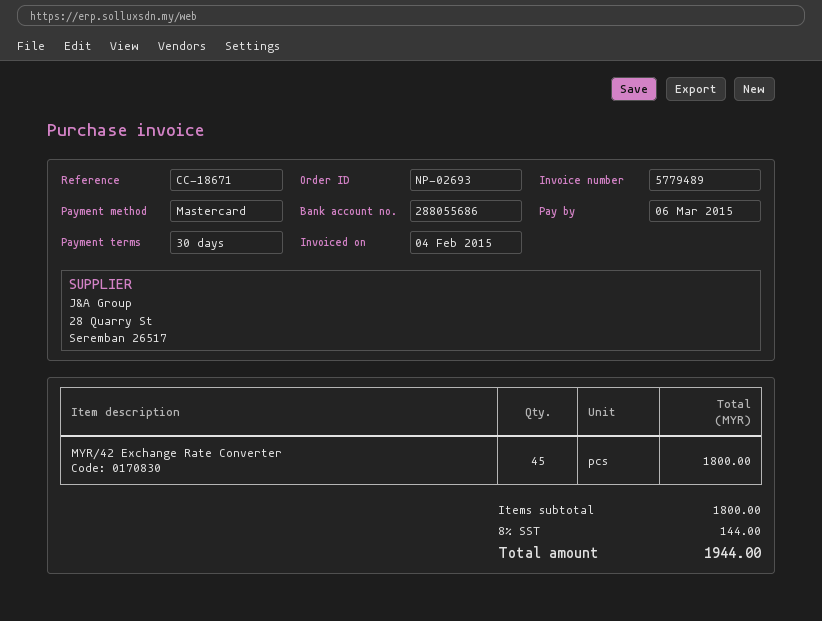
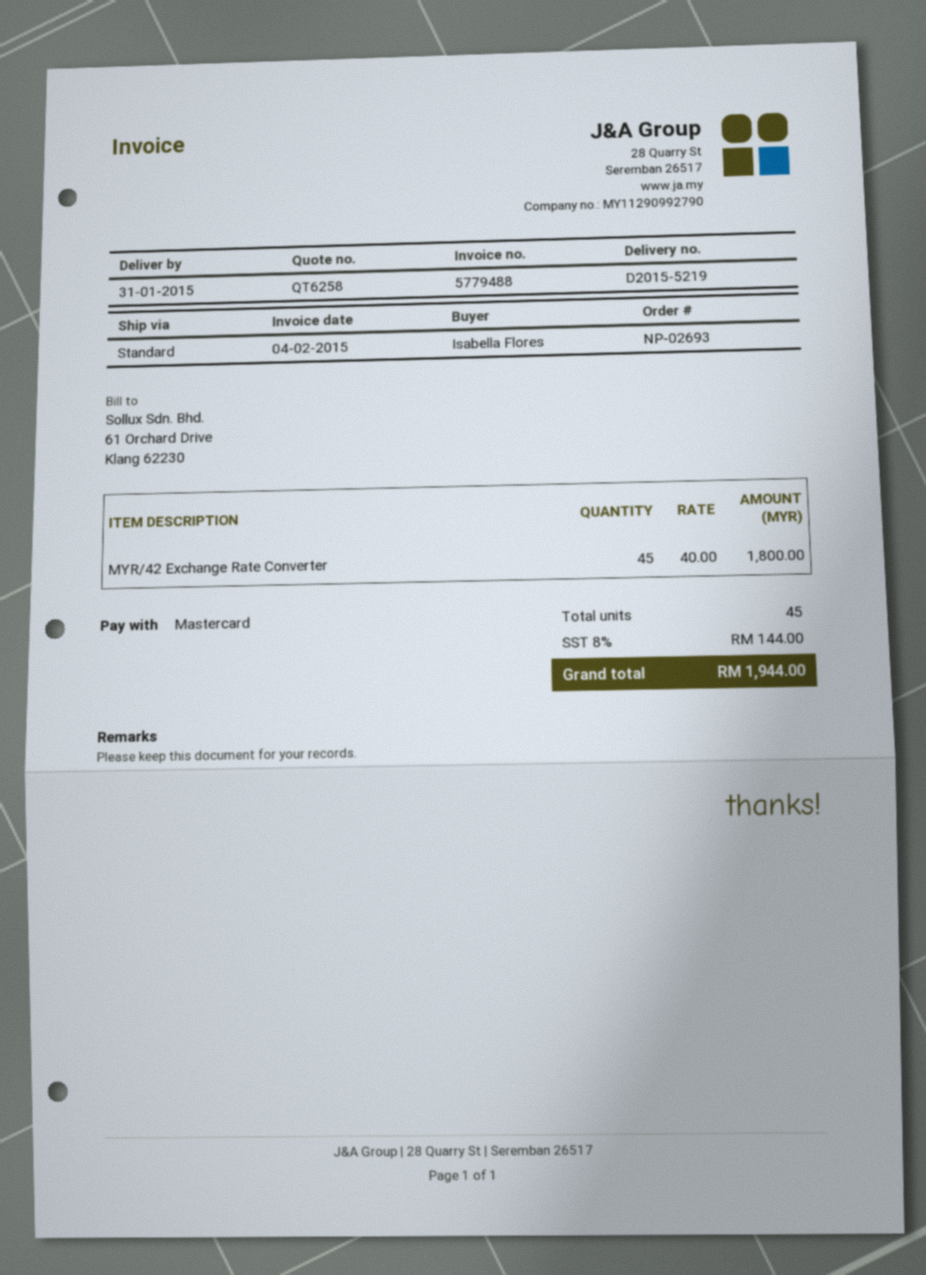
invoice number: 5779489 -> 5779488

